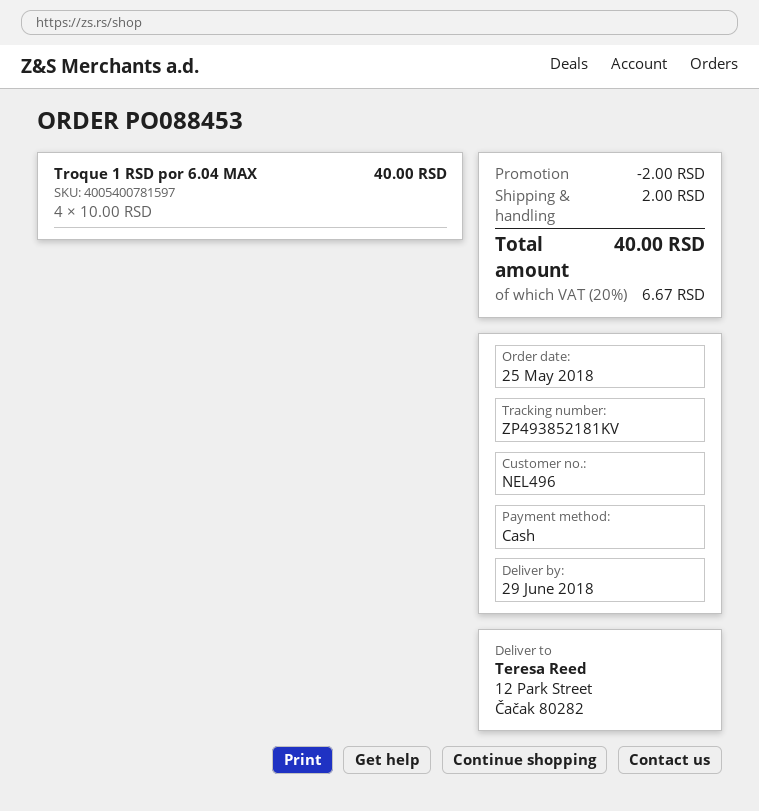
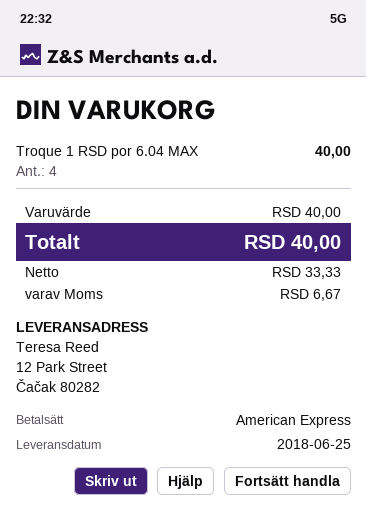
delivery date: 2018-06-29 -> 2018-06-25
payment method: cash -> American Express
discount: 2.00 -> none
shipping: 2.00 -> none

